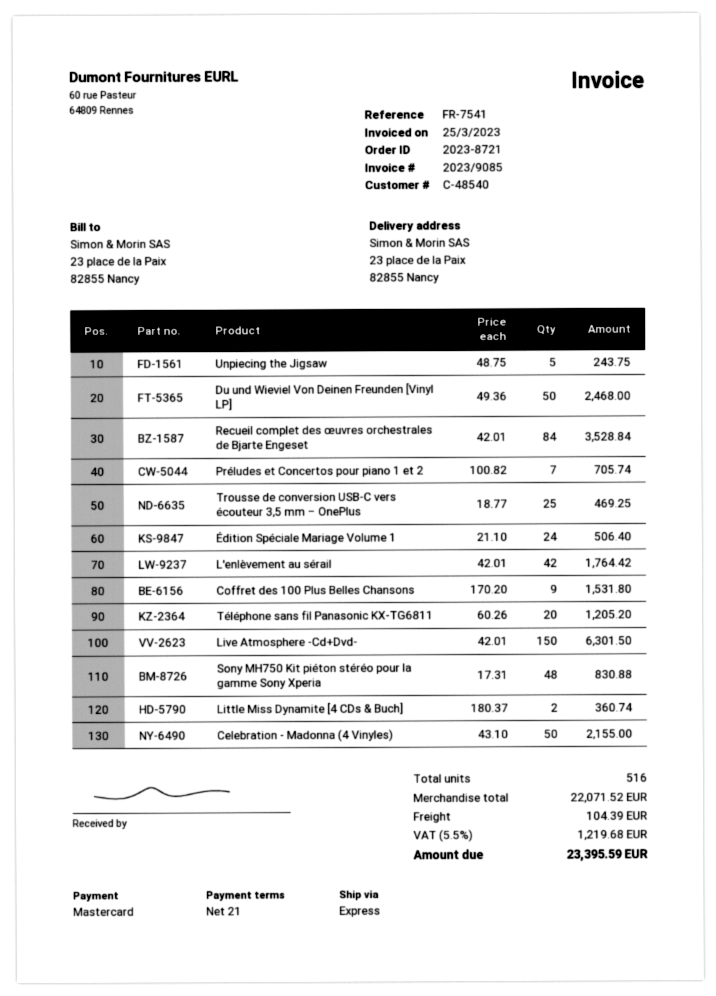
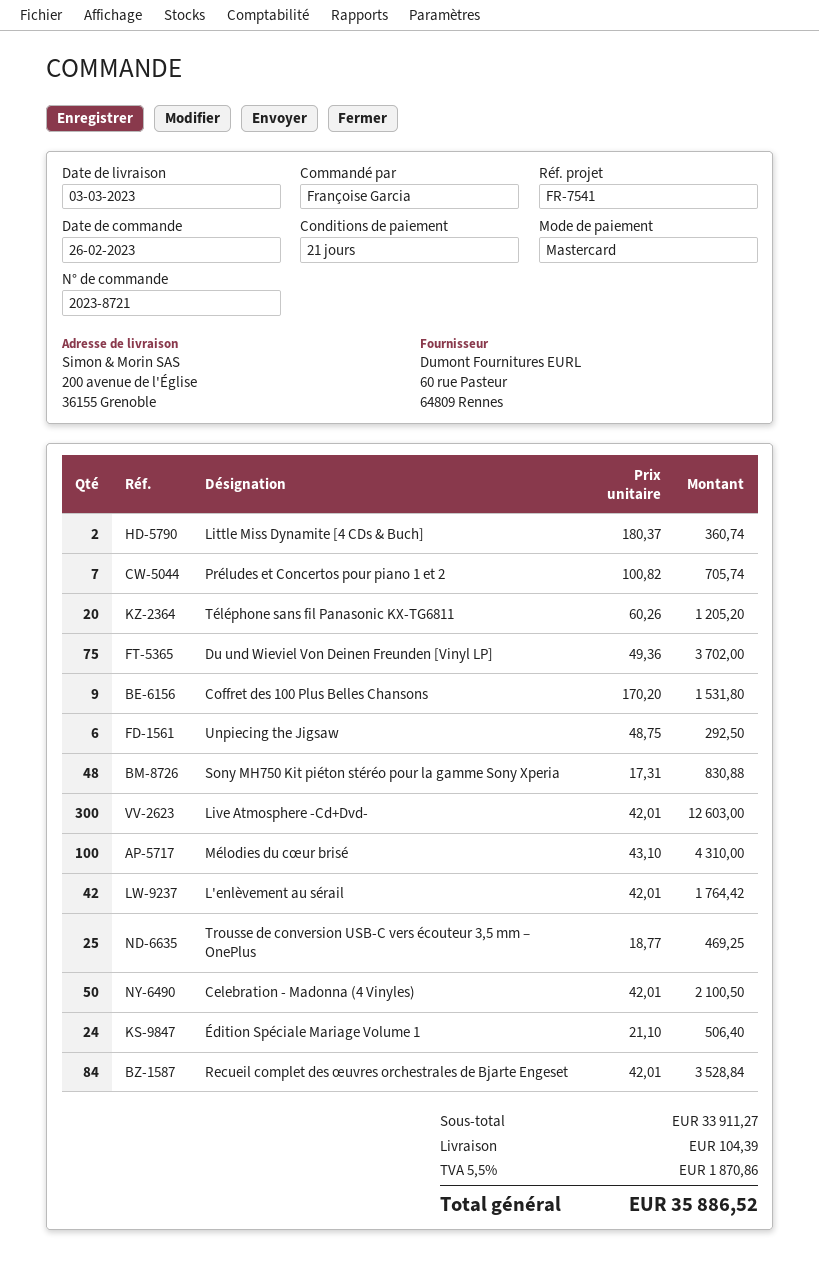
ship to: 23 place de la Paix, 82855 Nancy -> 200 avenue de l'Église, 36155 Grenoble
Unpiecing the Jigsaw: 5 x 48.75 = 243.75 -> 6 x 48.75 = 292.50
Du und Wieviel Von Deinen Freunden [Vinyl LP]: 50 x 49.36 = 2468.00 -> 75 x 49.36 = 3702.00
Live Atmosphere -Cd+Dvd-: 150 x 42.01 = 6301.50 -> 300 x 42.01 = 12603.00
Celebration - Madonna (4 Vinyles): 50 x 43.10 = 2155.00 -> 50 x 42.01 = 2100.50
Mélodies du cœur brisé: none -> 100 x 43.10 = 4310.00
subtotal: 22071.52 -> 33911.27
tax: 5.5% = 1219.68 -> 5.5% = 1870.86
total: 23395.59 -> 35886.52

